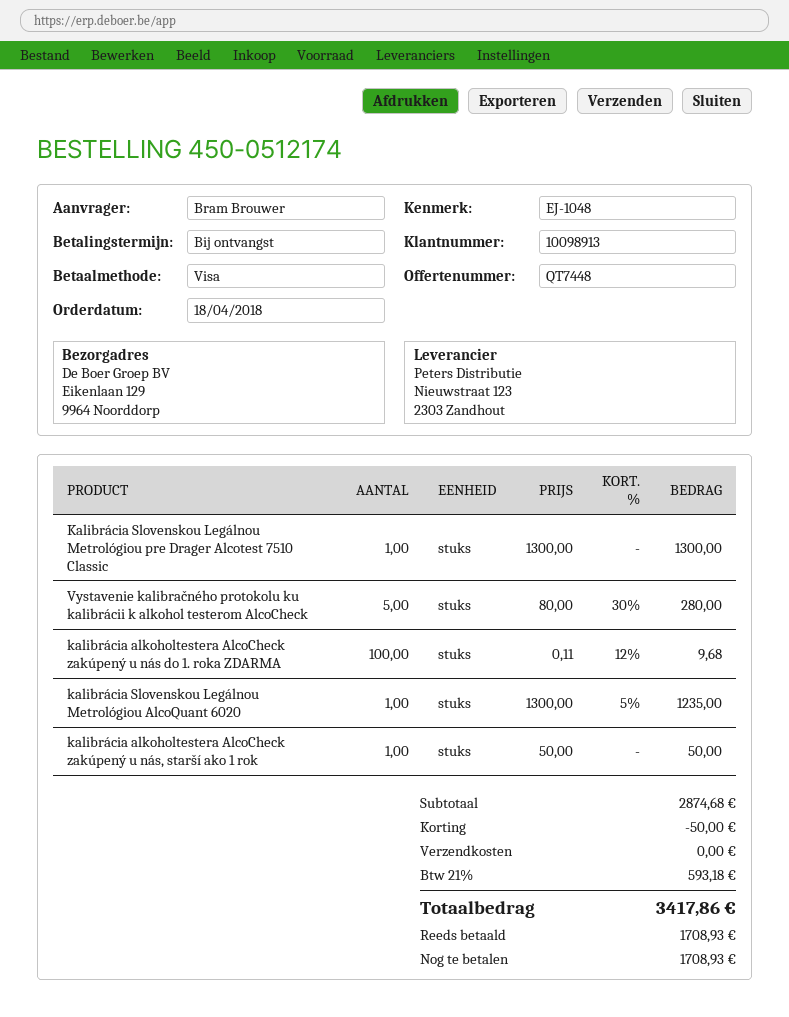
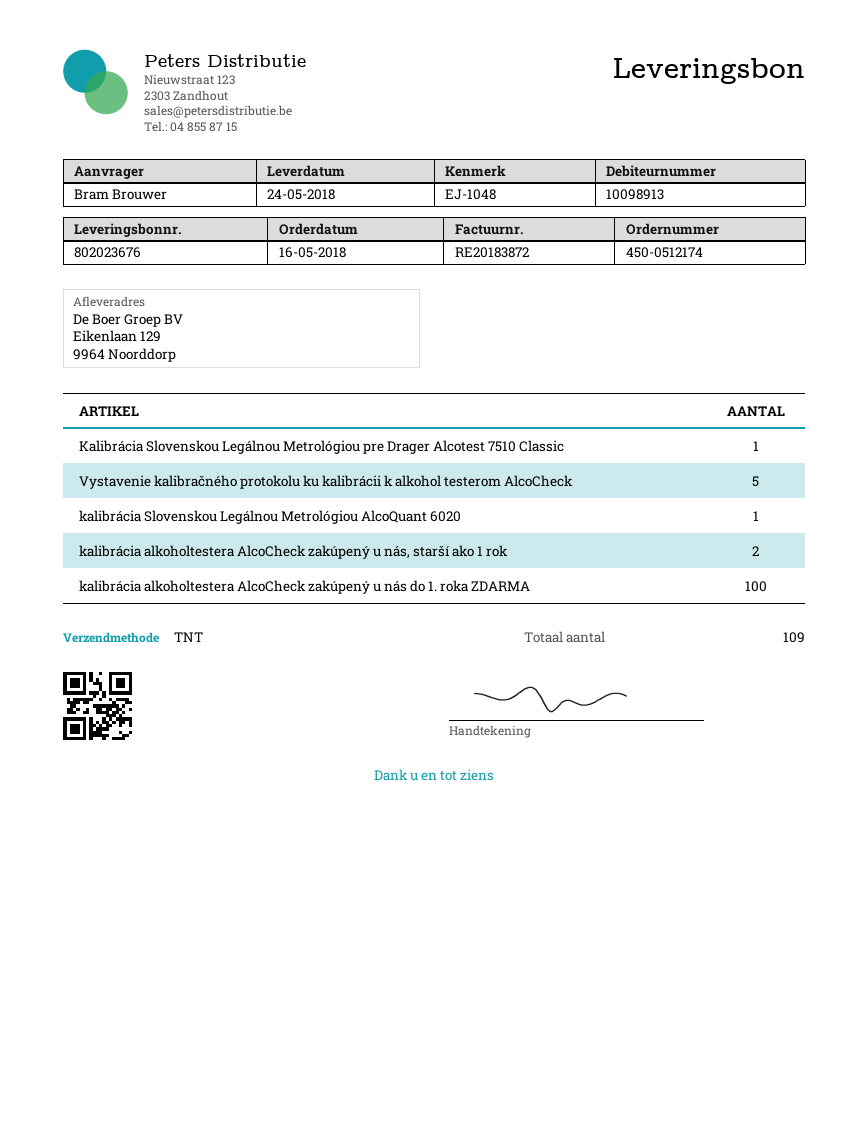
order date: 2018-04-18 -> 2018-05-16
kalibrácia alkoholtestera AlcoCheck zakúpený u nás, starší ako 1 rok: 1 -> 2

